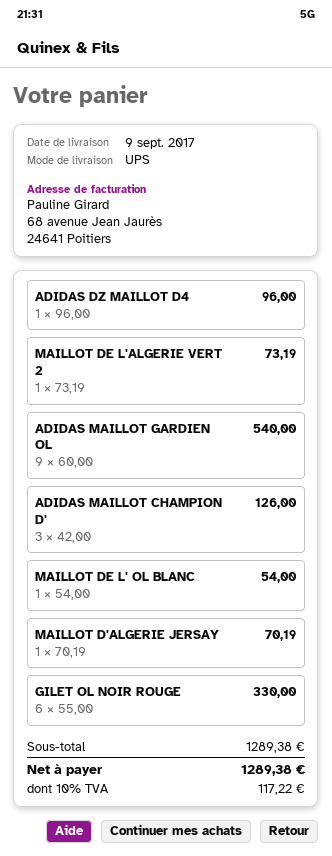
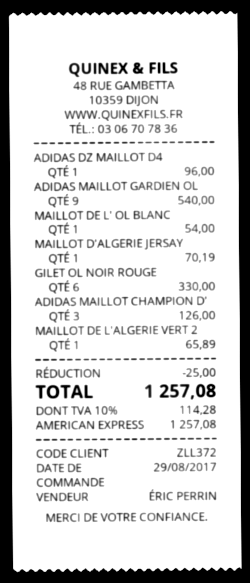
MAILLOT DE L'ALGERIE VERT 2: 1 for 73.19 -> 1 for 65.89
discount: none -> 25.00
tax: 10% = 117.22 -> 10% = 114.28
total: 1289.38 -> 1257.08

